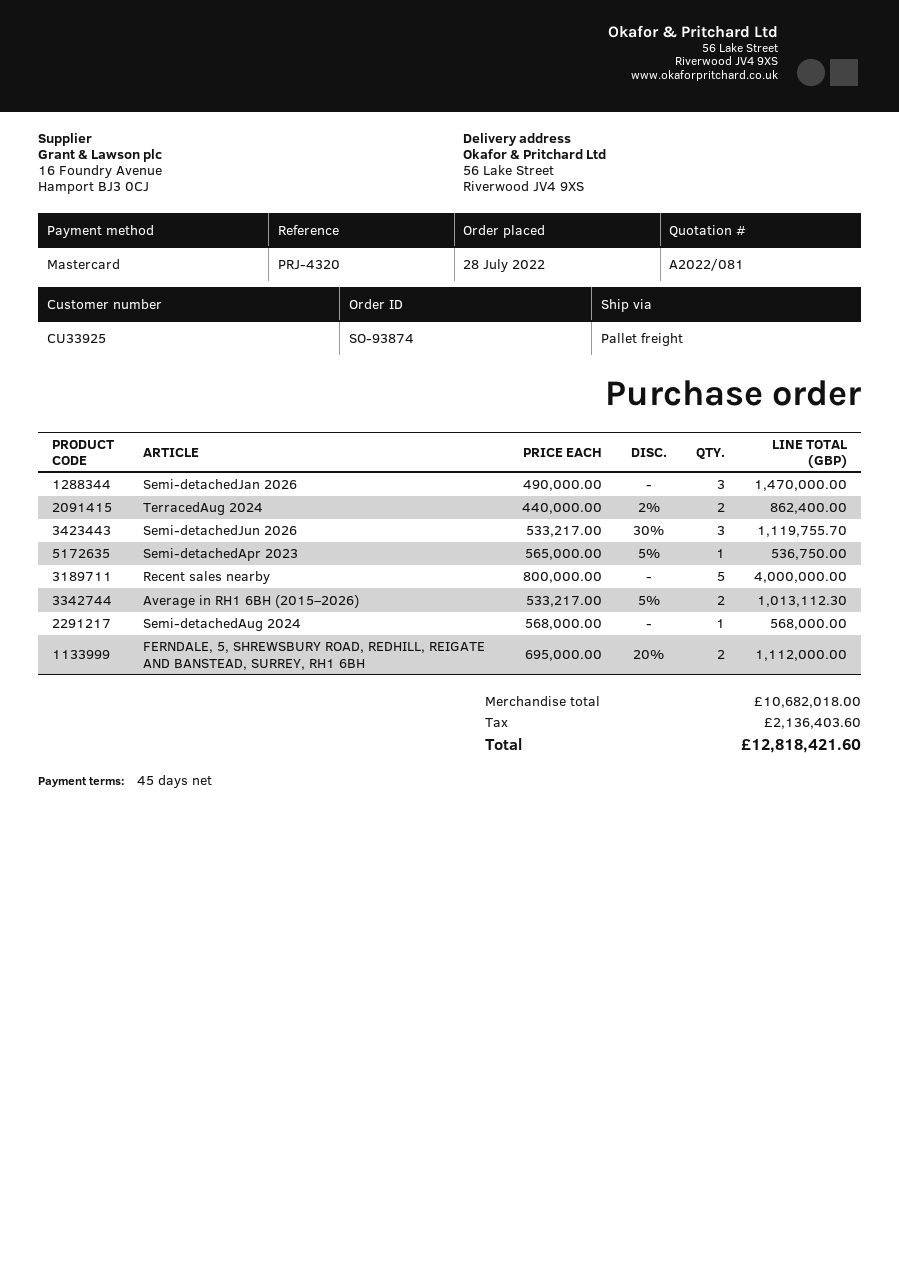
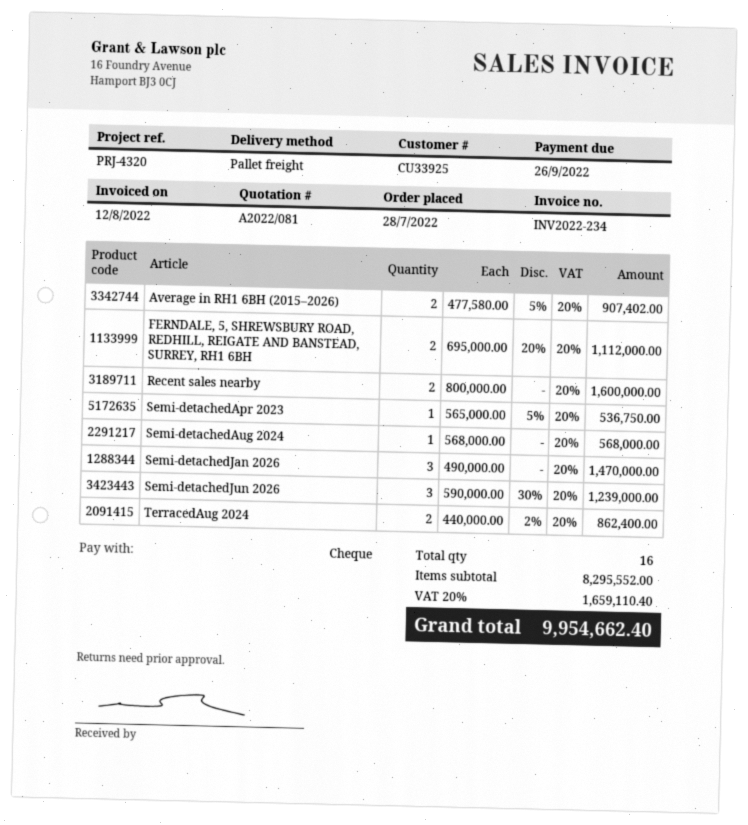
payment method: Mastercard -> cheque
Semi-detachedJun 2026: 3 x 533217.00 - 30% = 1119755.70 -> 3 x 590000.00 - 30% = 1239000.00
Recent sales nearby: 5 x 800000.00 = 4000000.00 -> 2 x 800000.00 = 1600000.00
Average in RH1 6BH (2015–2026): 2 x 533217.00 - 5% = 1013112.30 -> 2 x 477580.00 - 5% = 907402.00
subtotal: 10682018.00 -> 8295552.00
tax: 2136403.60 -> 1659110.40
total: 12818421.60 -> 9954662.40

